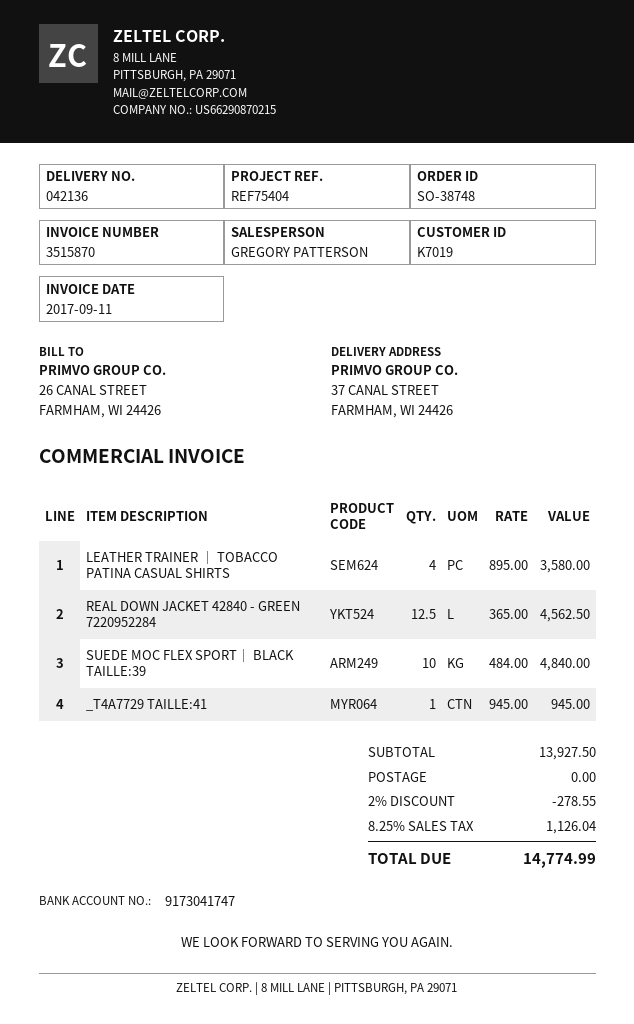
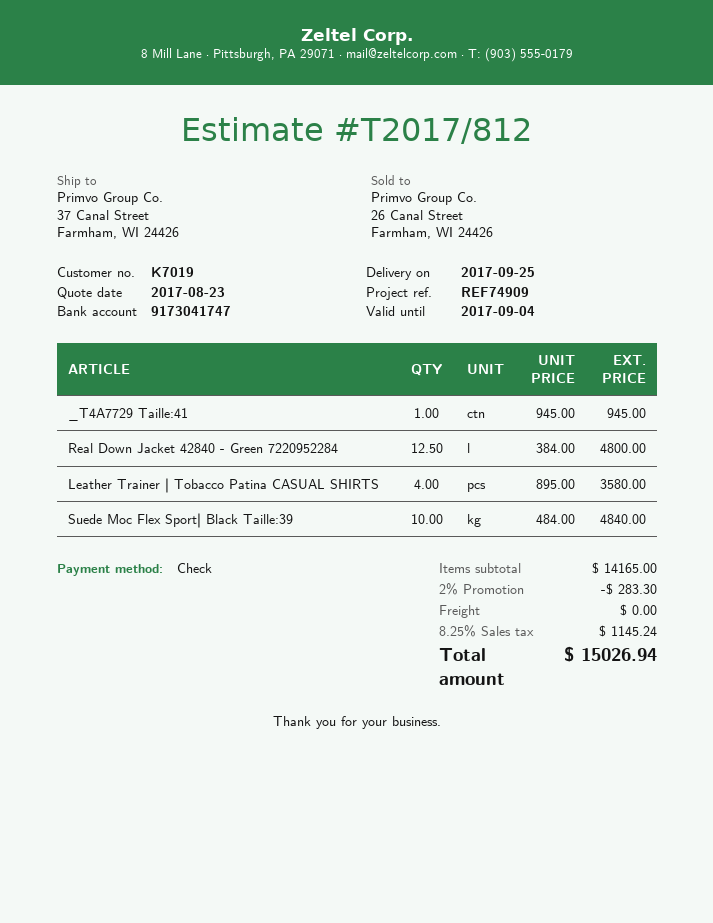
reference: REF75404 -> REF74909
REAL DOWN JACKET 42840 - GREEN 7220952284: 12.5 x 365.00 = 4562.50 -> 12.5 x 384.00 = 4800.00
subtotal: 13927.50 -> 14165.00
discount: 2% = 278.55 -> 2% = 283.30
tax: 8.25% = 1126.04 -> 8.25% = 1145.24
total: 14774.99 -> 15026.94

